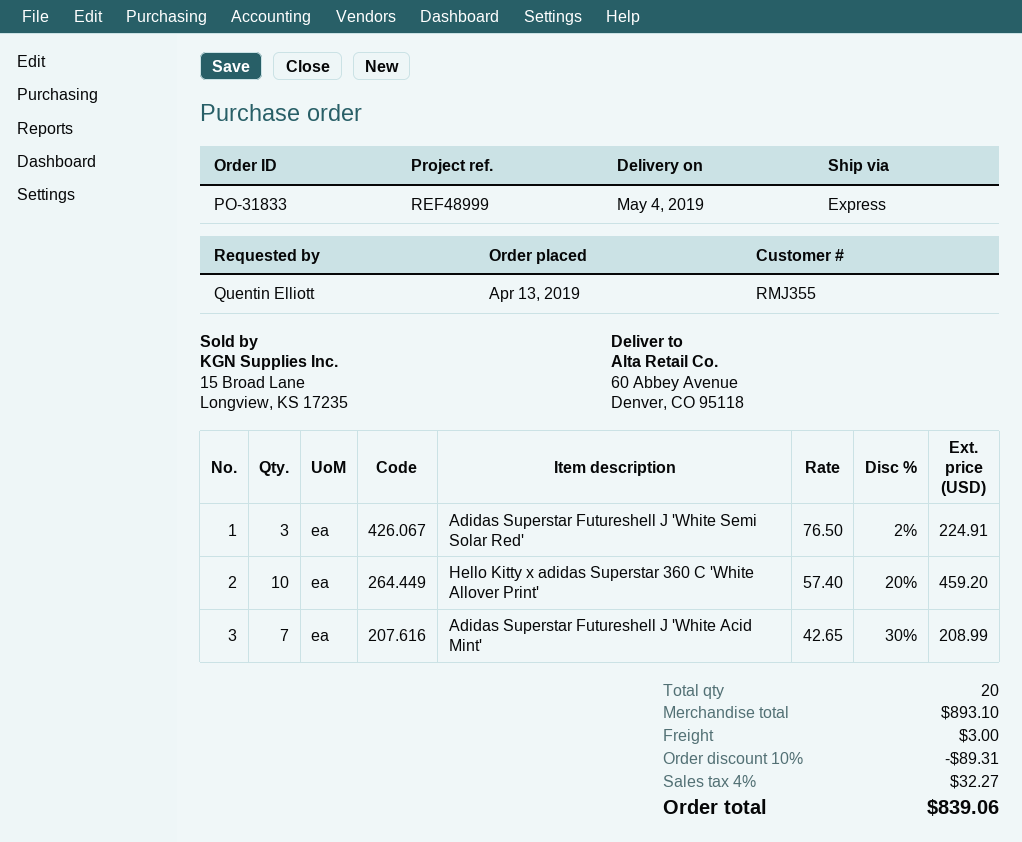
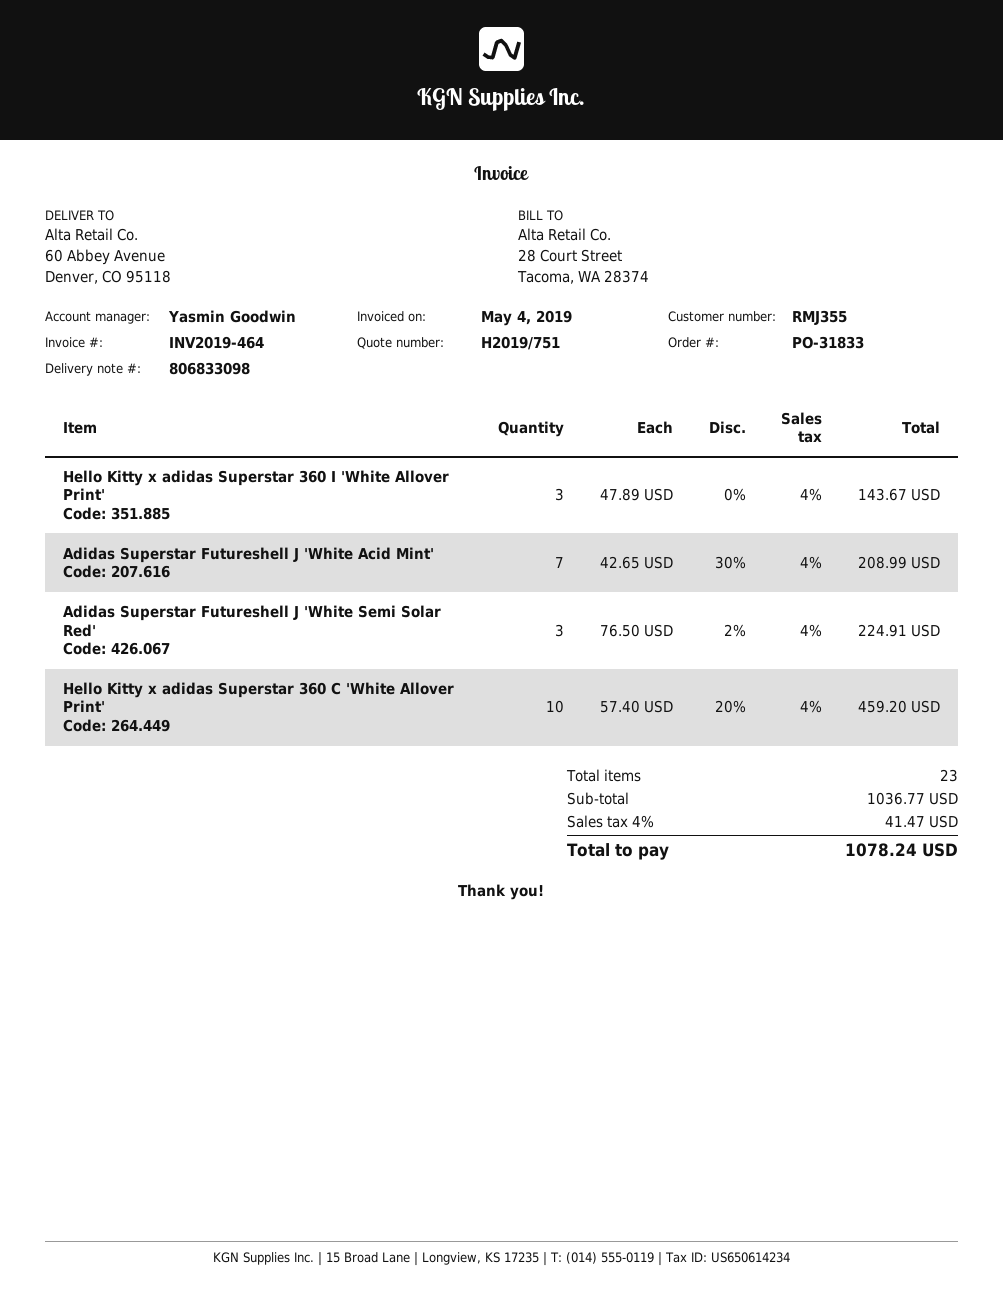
Hello Kitty x adidas Superstar 360 I 'White Allover Print': none -> 3 x 47.89 = 143.67
total quantity: 20 -> 23
subtotal: 893.10 -> 1036.77
discount: 10% = 89.31 -> none
shipping: 3.00 -> none
tax: 4% = 32.27 -> 4% = 41.47
total: 839.06 -> 1078.24

